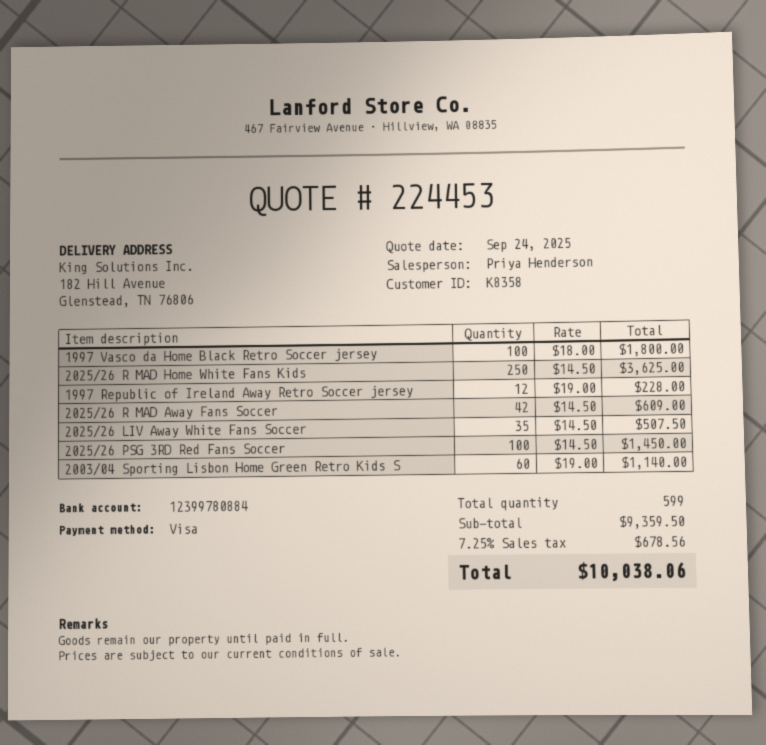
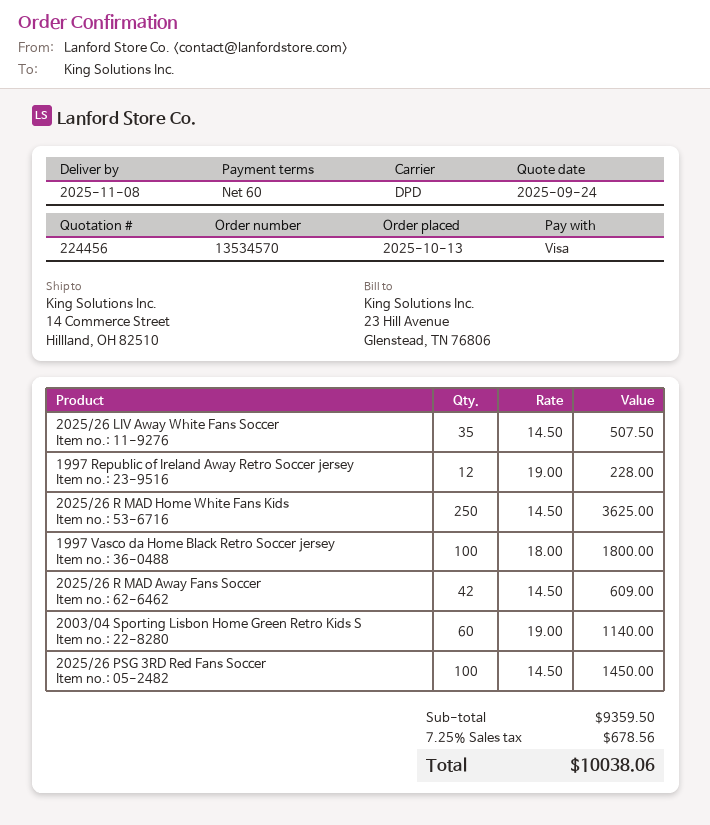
quote number: 224453 -> 224456
ship to: 182 Hill Avenue, Glenstead, TN 76806 -> 14 Commerce Street, Hillland, OH 82510

